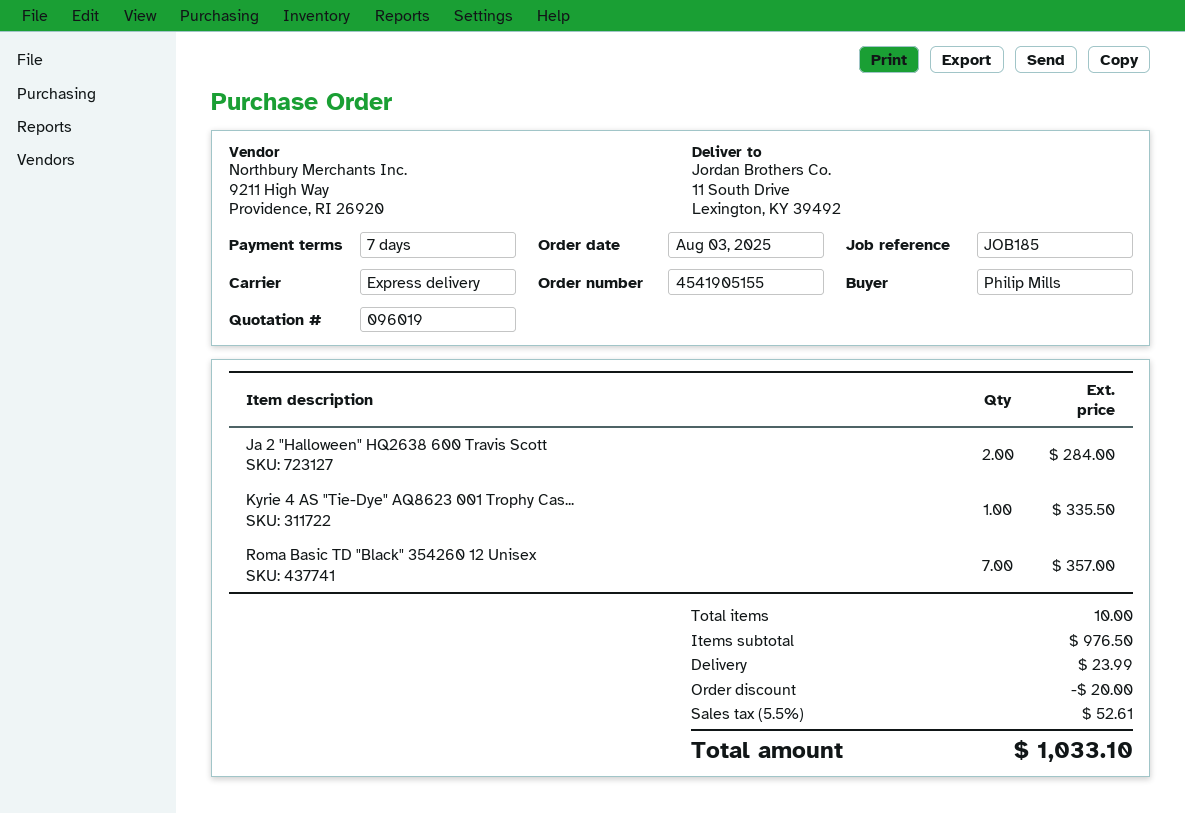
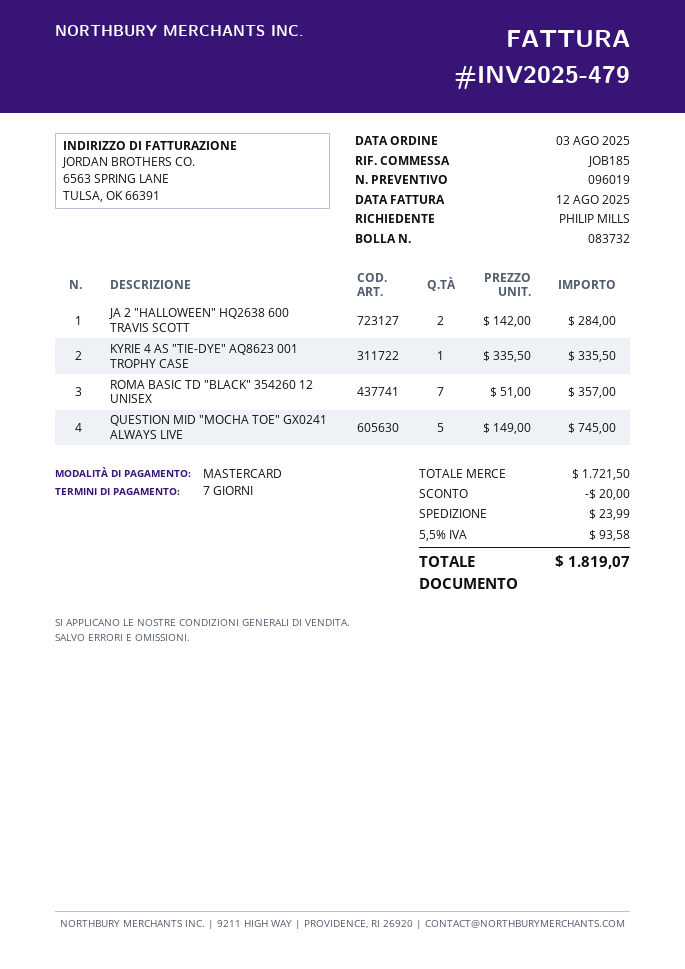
QUESTION MID "MOCHA TOE" GX0241 ALWAYS LIVE: none -> 5 for 745.00
subtotal: 976.50 -> 1721.50
tax: 5.5% = 52.61 -> 5.5% = 93.58
total: 1033.10 -> 1819.07

